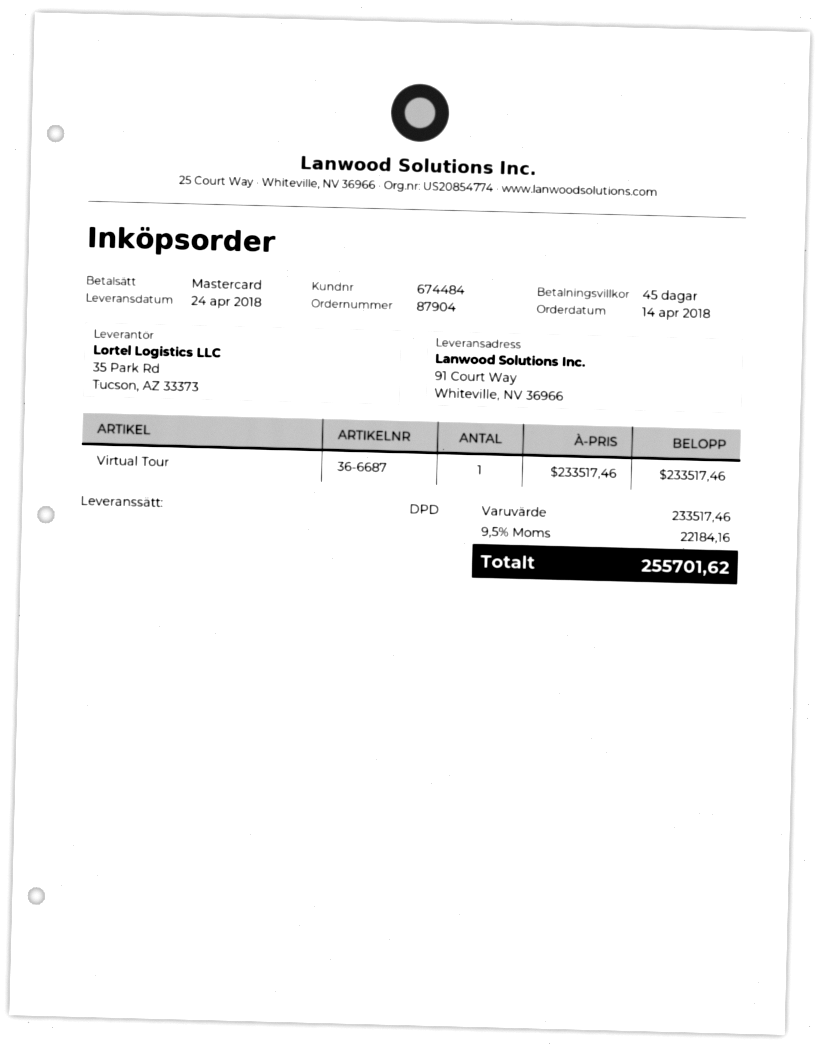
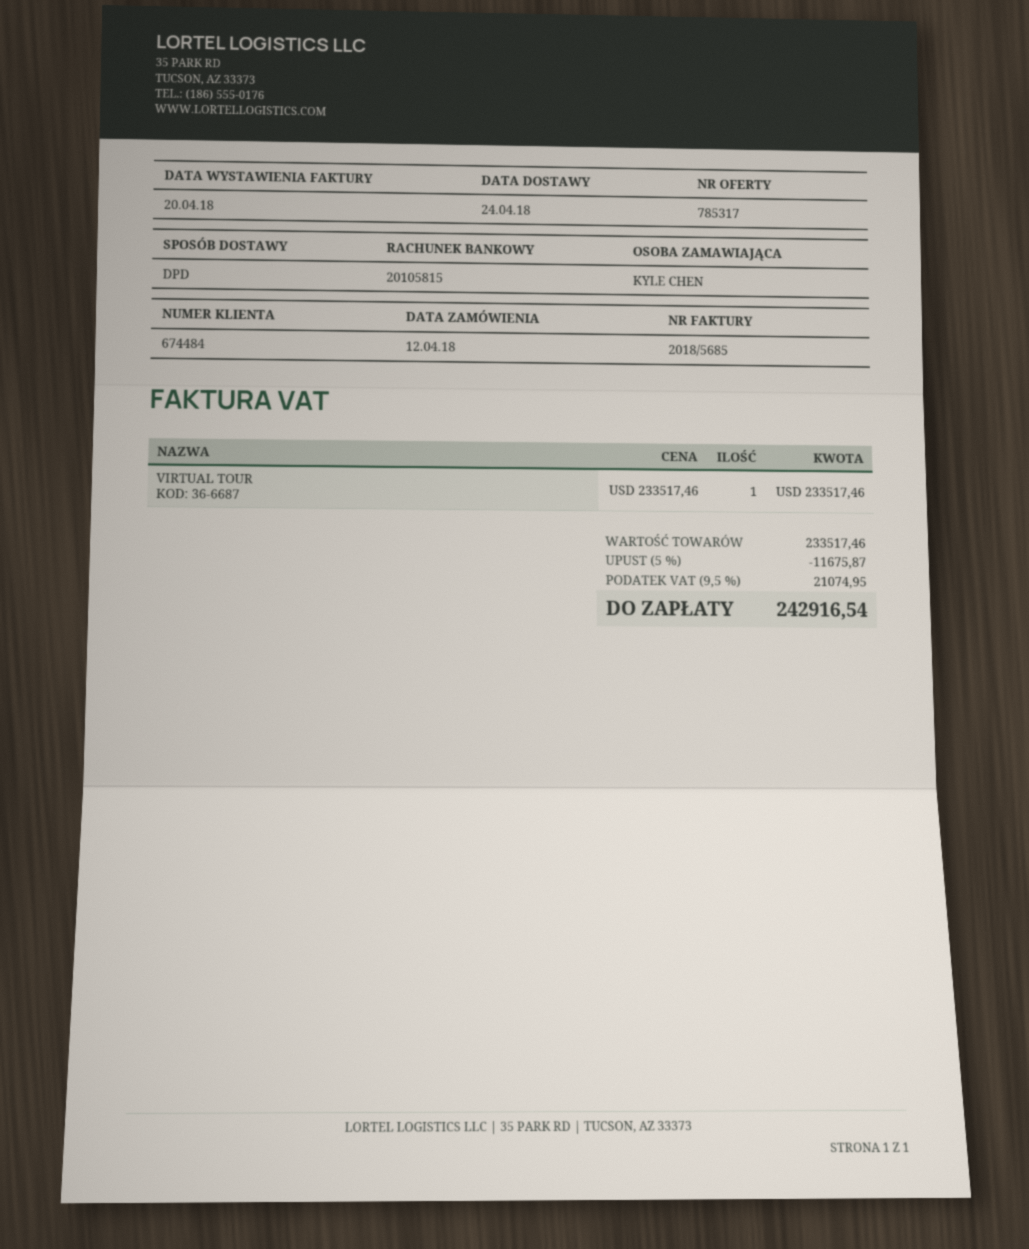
order date: 2018-04-14 -> 2018-04-12
discount: none -> 5% = 11675.87
tax: 9.5% = 22184.16 -> 9.5% = 21074.95
total: 255701.62 -> 242916.54

